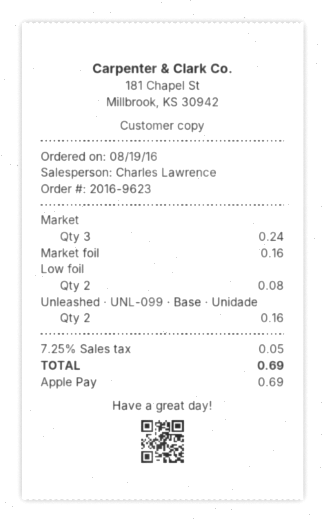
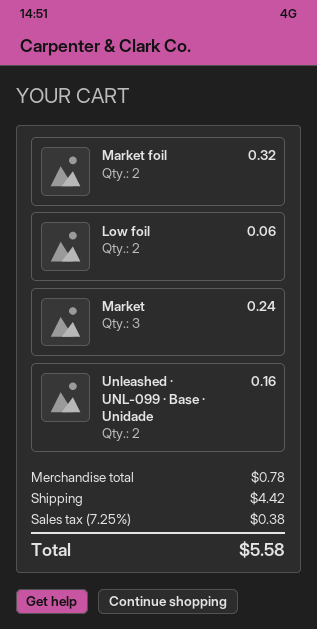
Market foil: 1 for 0.16 -> 2 for 0.32
Low foil: 2 for 0.08 -> 2 for 0.06
shipping: none -> 4.42
tax: 7.25% = 0.05 -> 7.25% = 0.38
total: 0.69 -> 5.58

